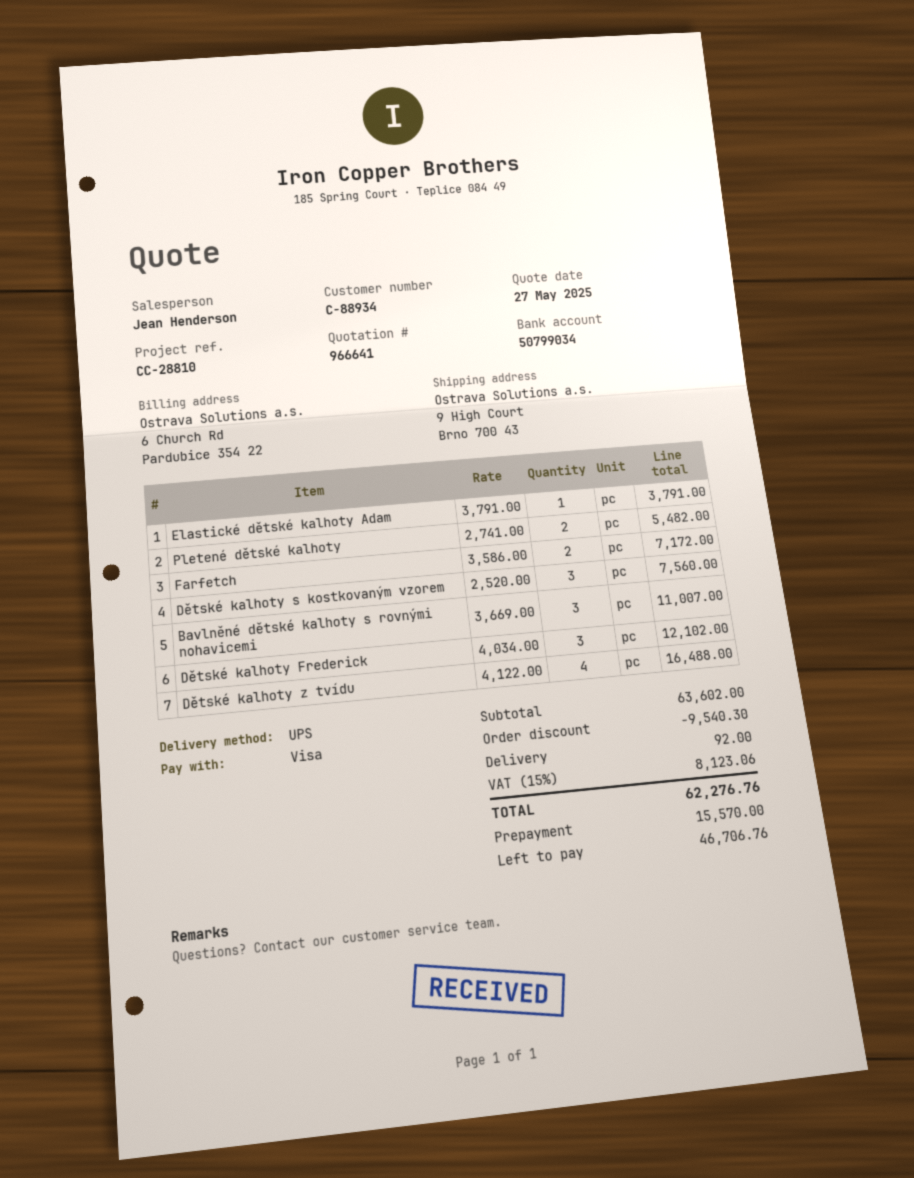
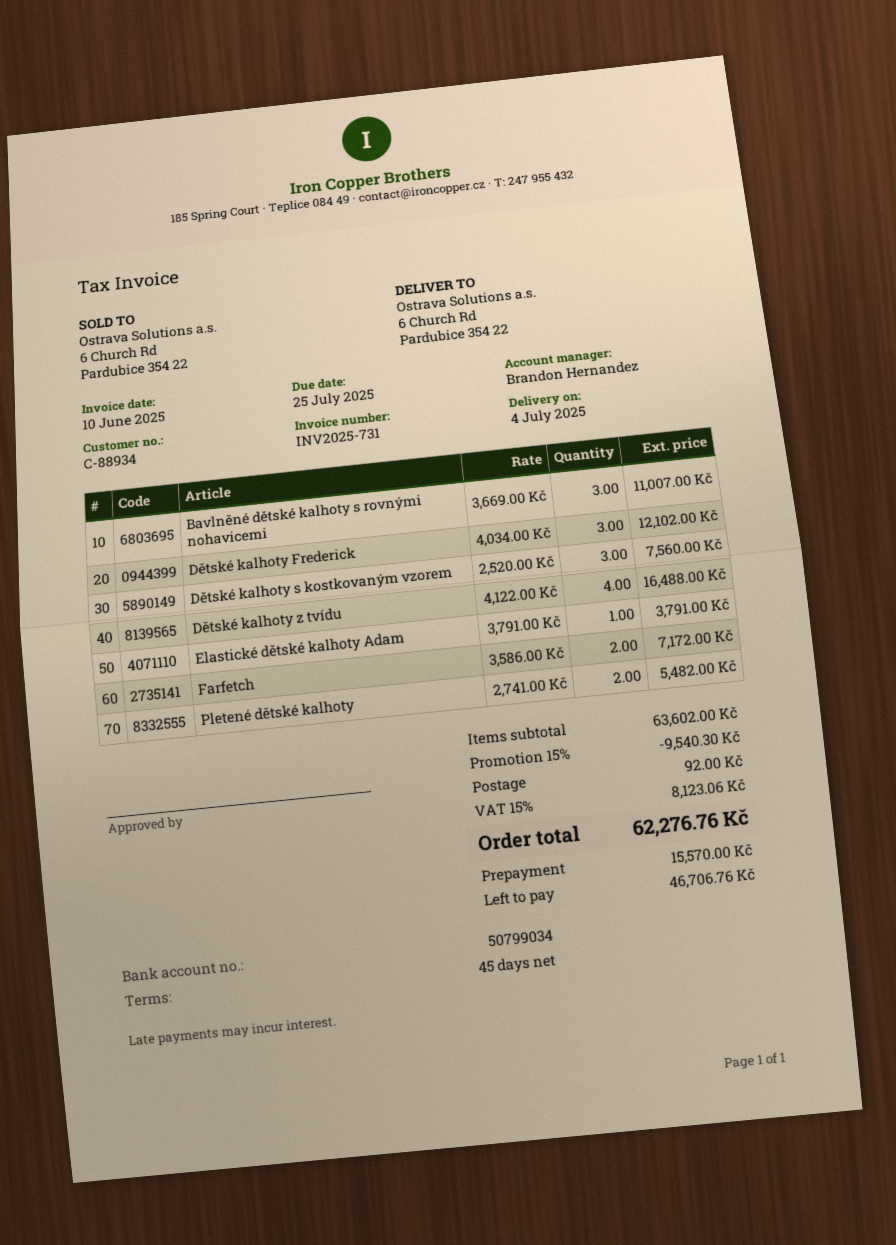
sales rep: Jean Henderson -> Brandon Hernandez
ship to: 9 High Court, Brno 700 43 -> 6 Church Rd, Pardubice 354 22

